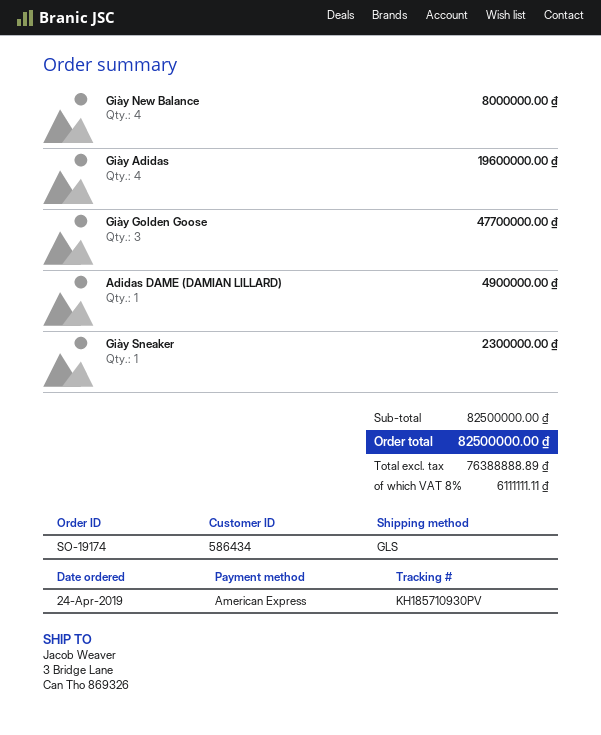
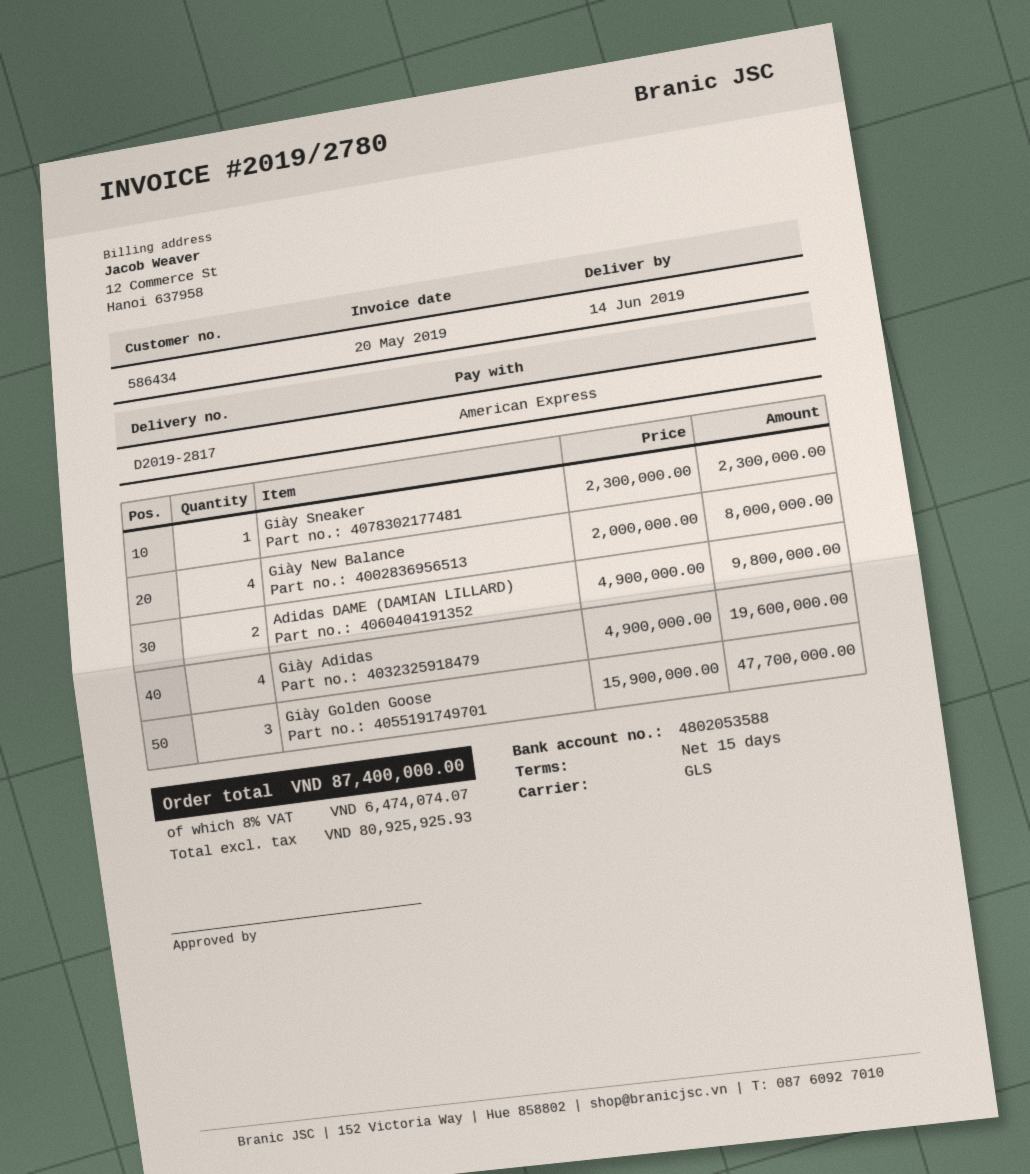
Adidas DAME (DAMIAN LILLARD): 1 for 4900000.00 -> 2 for 9800000.00
net: 76388888.89 -> 80925925.93
tax: 8% = 6111111.11 -> 8% = 6474074.07
total: 82500000.00 -> 87400000.00

